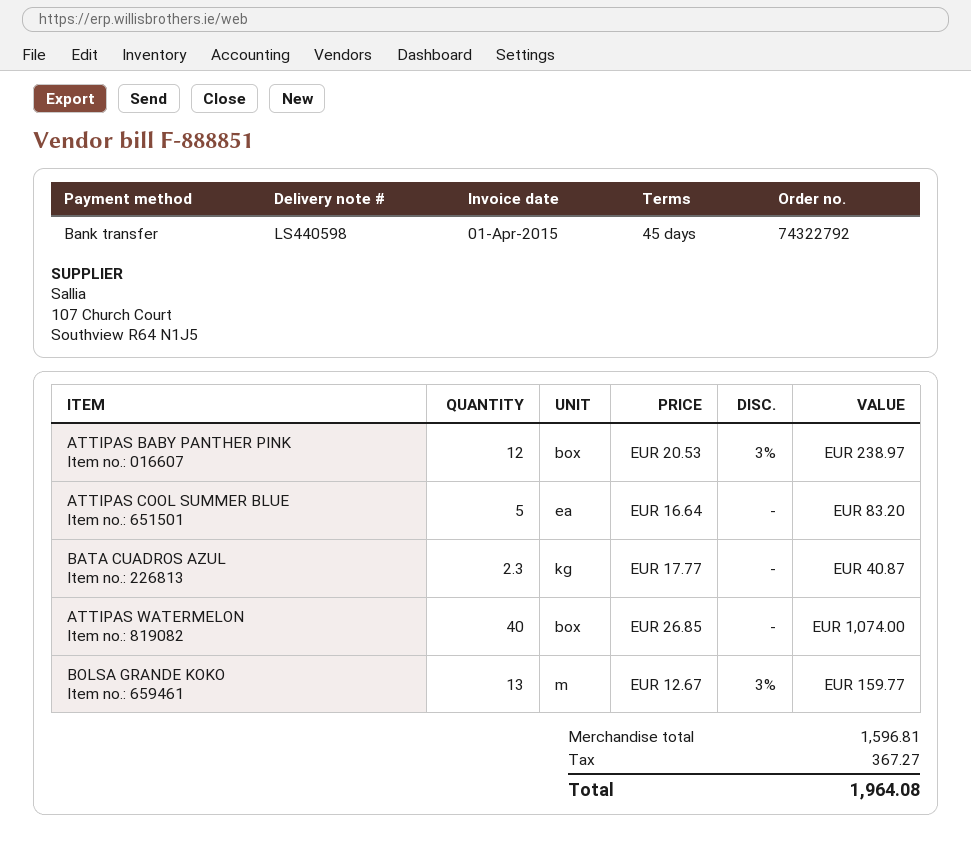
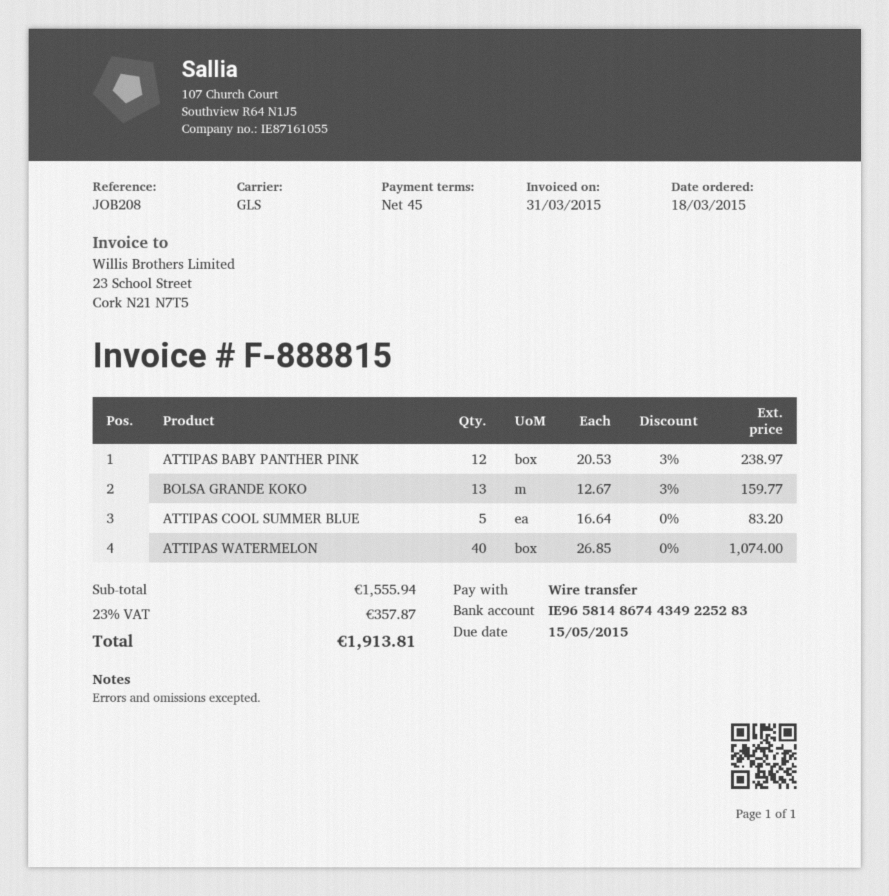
invoice number: F-888851 -> F-888815
invoice date: 2015-04-01 -> 2015-03-31
BATA CUADROS AZUL: 2.3 x 17.77 = 40.87 -> none
subtotal: 1596.81 -> 1555.94
tax: 367.27 -> 357.87
total: 1964.08 -> 1913.81

